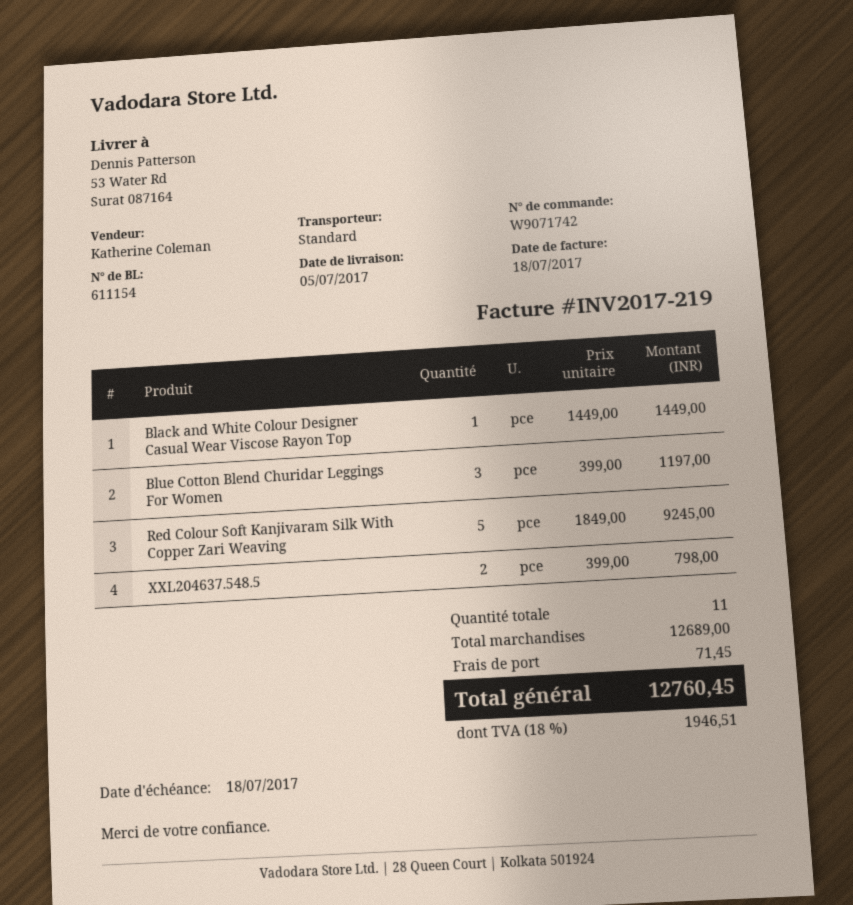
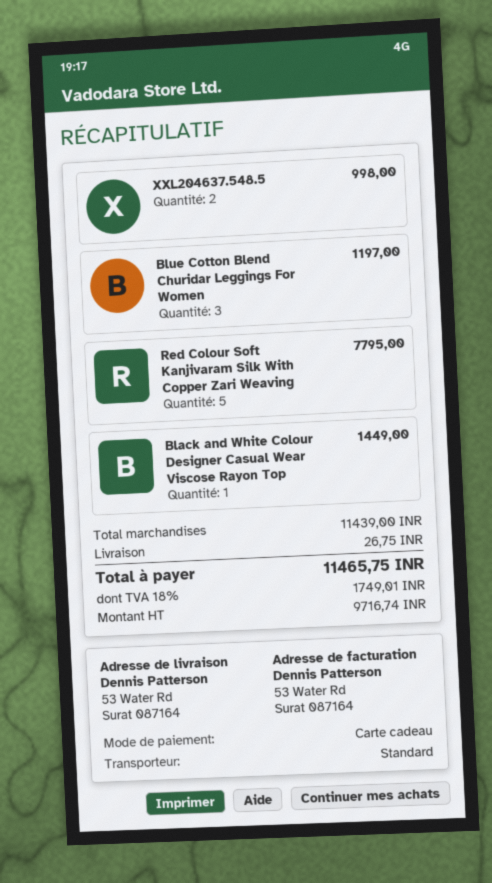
Red Colour Soft Kanjivaram Silk With Copper Zari Weaving: 5 for 9245.00 -> 5 for 7795.00
XXL204637.548.5: 2 for 798.00 -> 2 for 998.00
subtotal: 12689.00 -> 11439.00
shipping: 71.45 -> 26.75
tax: 18% = 1946.51 -> 18% = 1749.01
total: 12760.45 -> 11465.75

